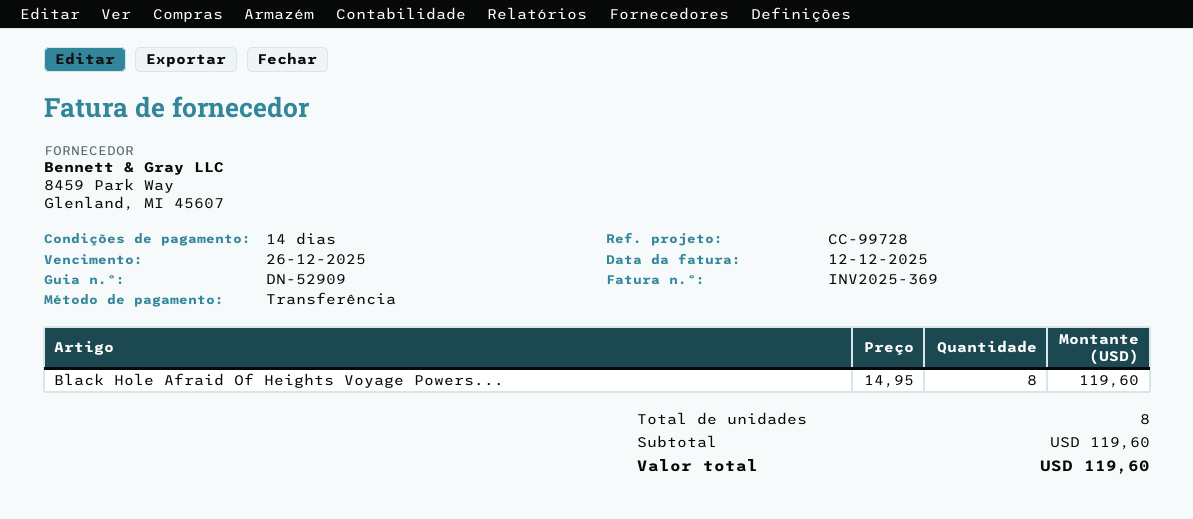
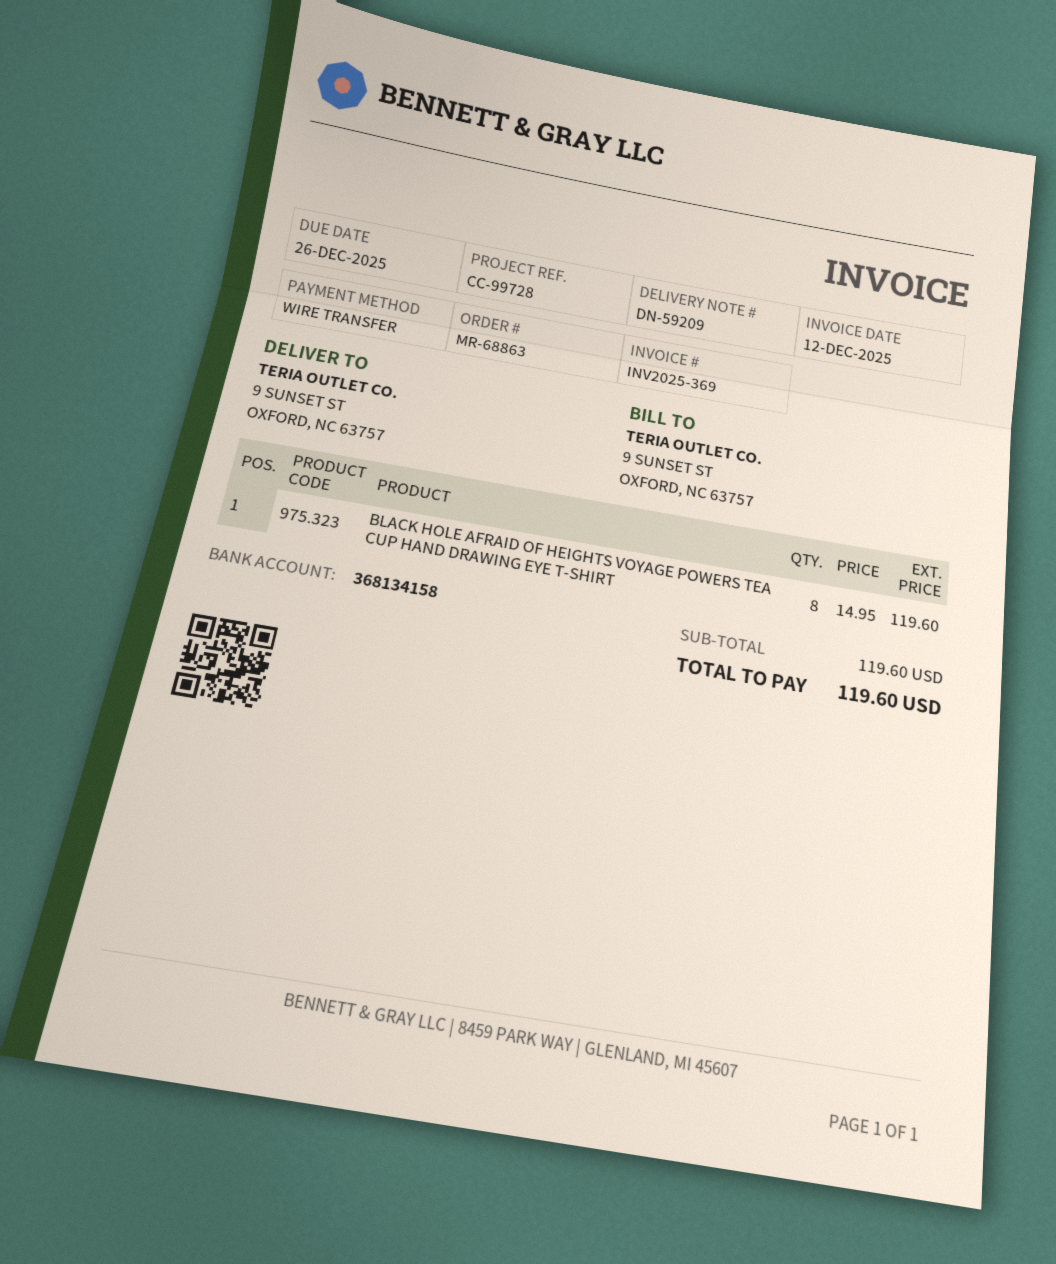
delivery note number: DN-52909 -> DN-59209

